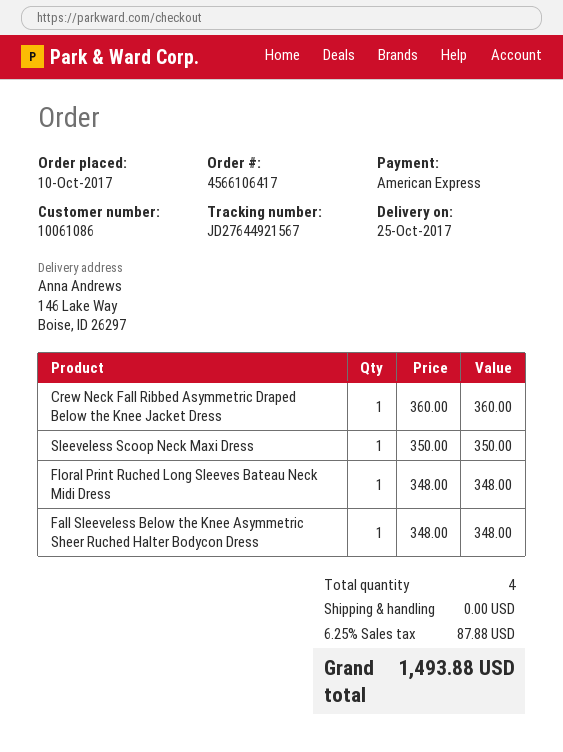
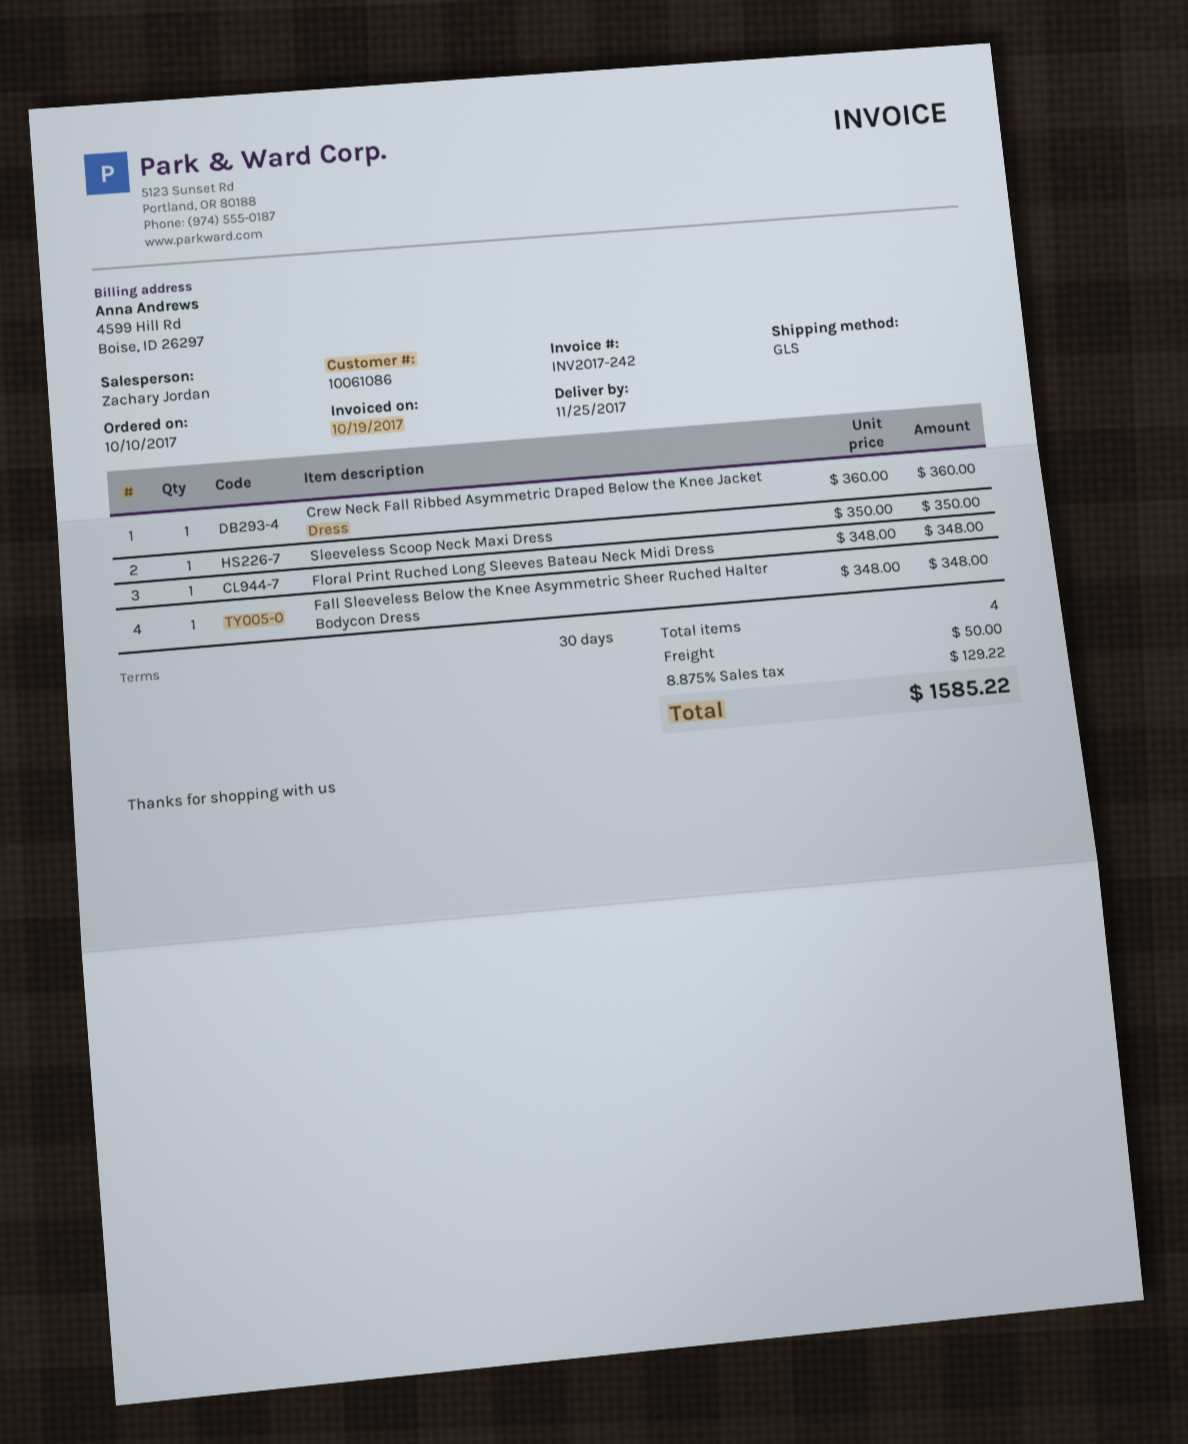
delivery date: 2017-10-25 -> 2017-11-25
shipping: 0.00 -> 50.00
tax: 6.25% = 87.88 -> 8.875% = 129.22
total: 1493.88 -> 1585.22

